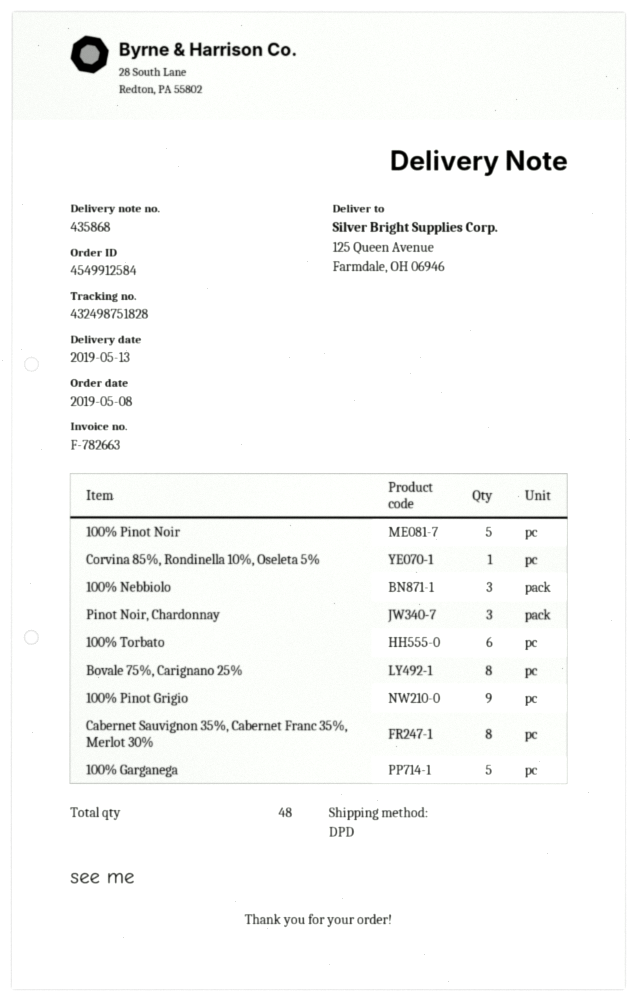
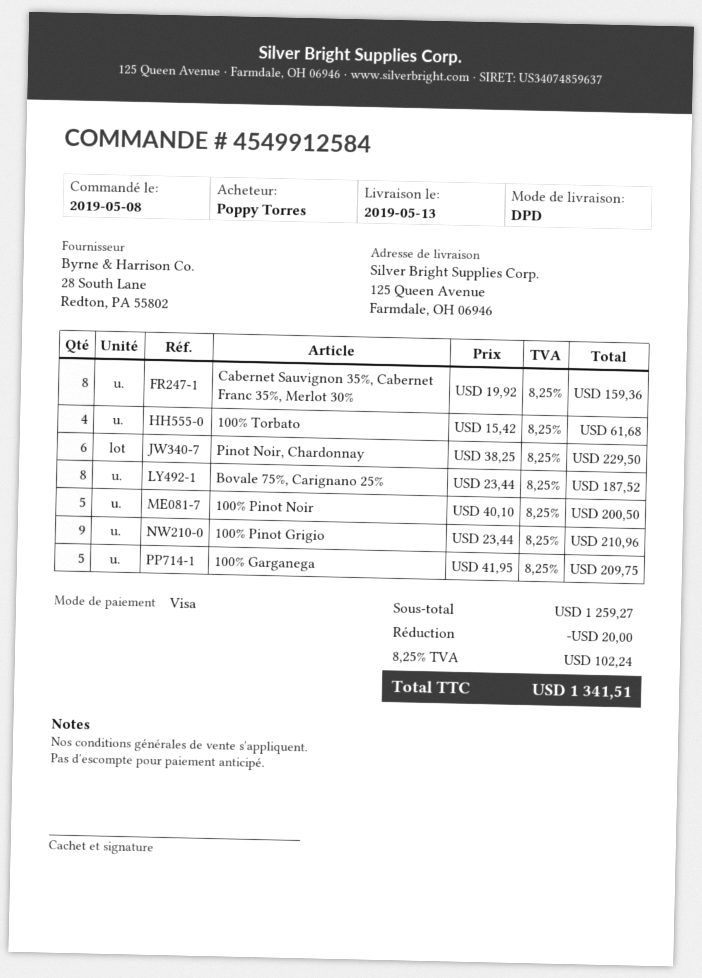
Corvina 85%, Rondinella 10%, Oseleta 5%: 1 -> none
100% Nebbiolo: 3 -> none
Pinot Noir, Chardonnay: 3 -> 6
100% Torbato: 6 -> 4

